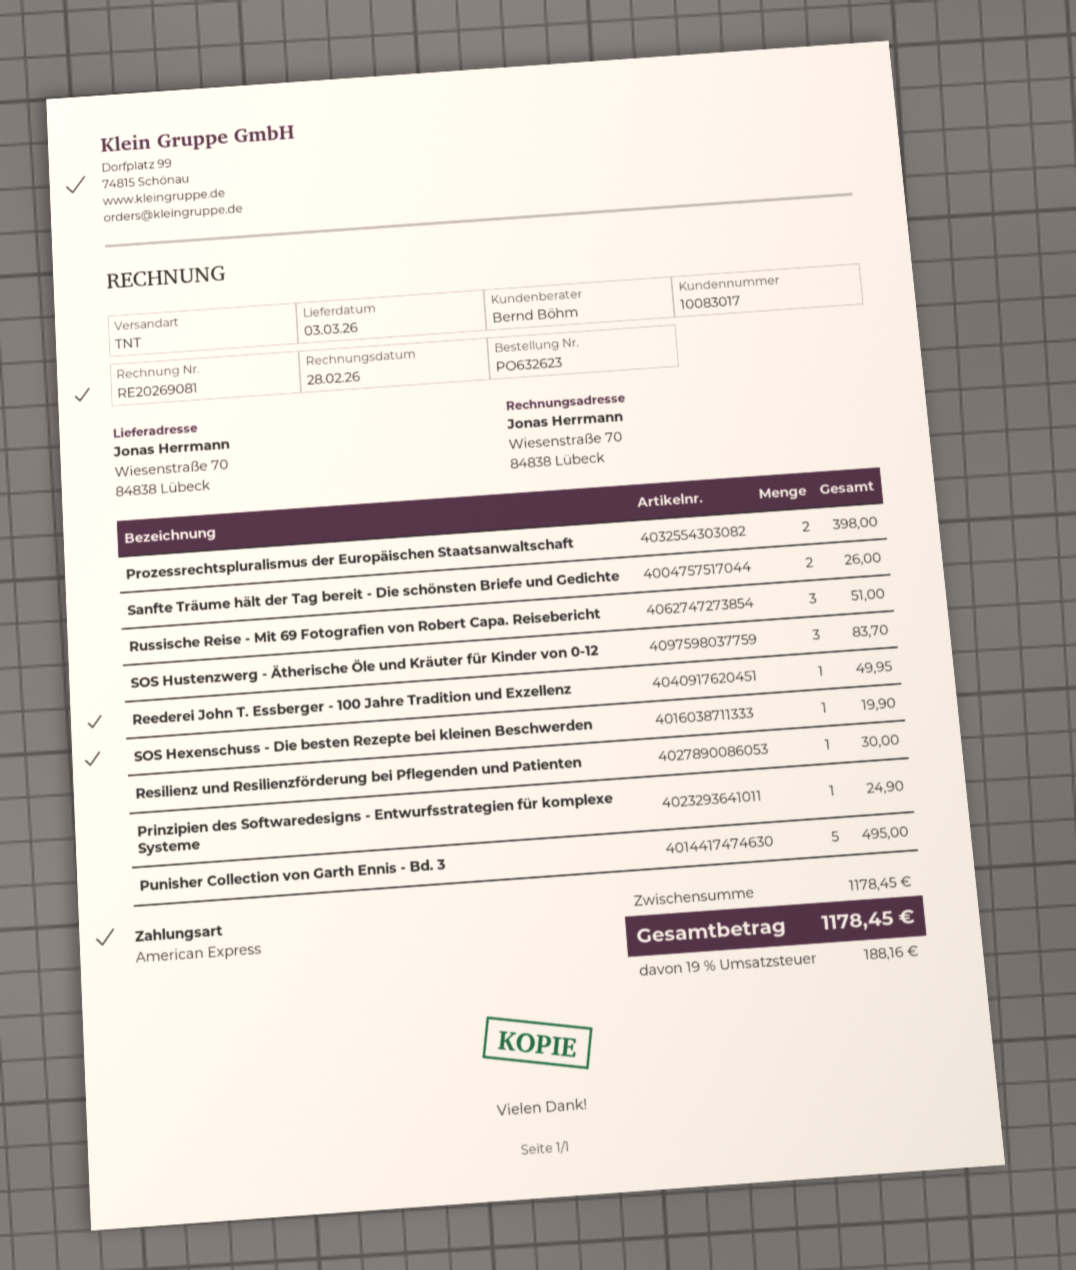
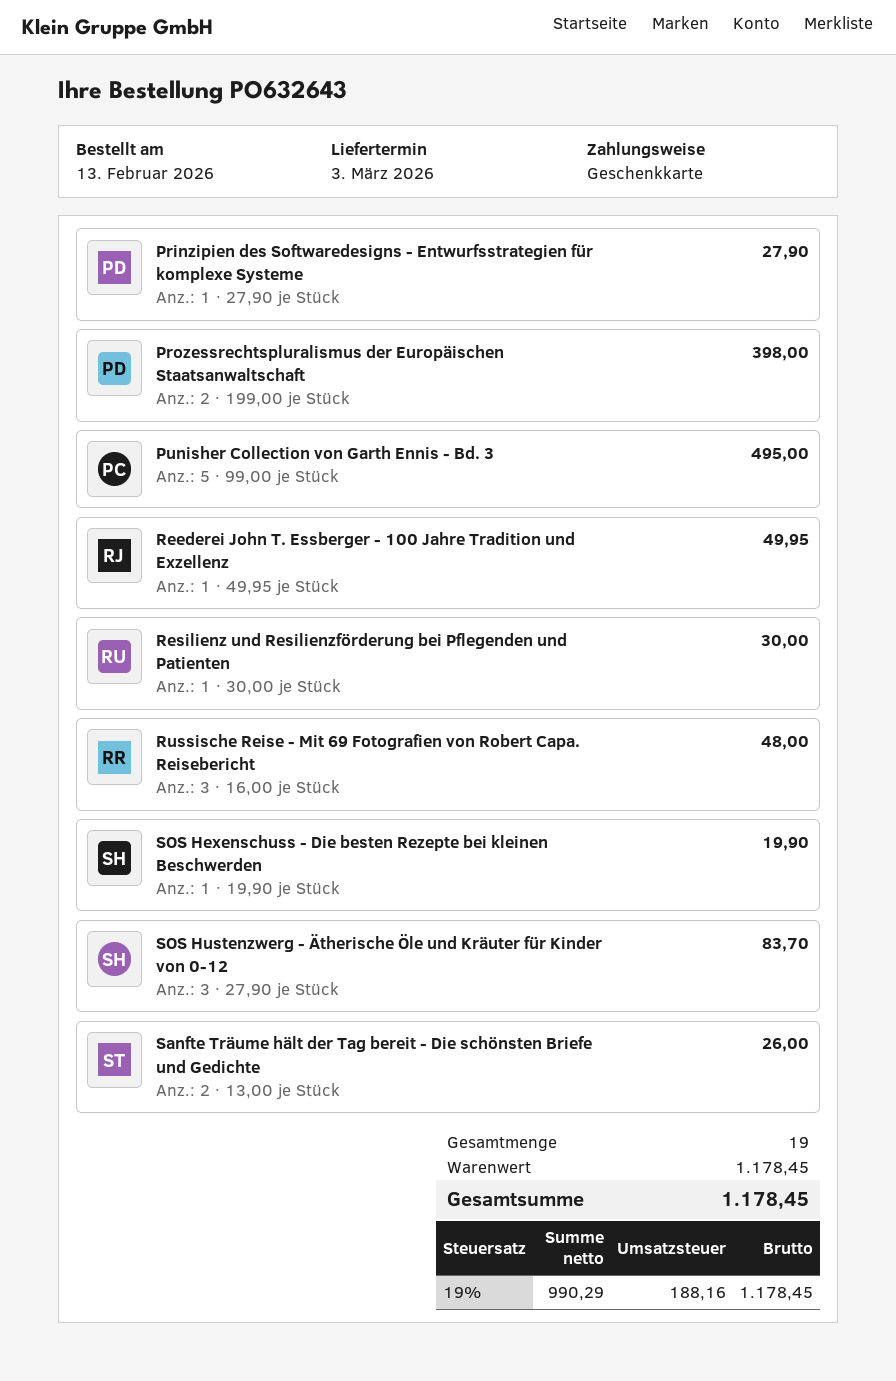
order number: PO632623 -> PO632643
payment method: American Express -> gift card
Russische Reise - Mit 69 Fotografien von Robert Capa. Reisebericht: 3 for 51.00 -> 3 for 48.00
Prinzipien des Softwaredesigns - Entwurfsstrategien für komplexe Systeme: 1 for 24.90 -> 1 for 27.90

